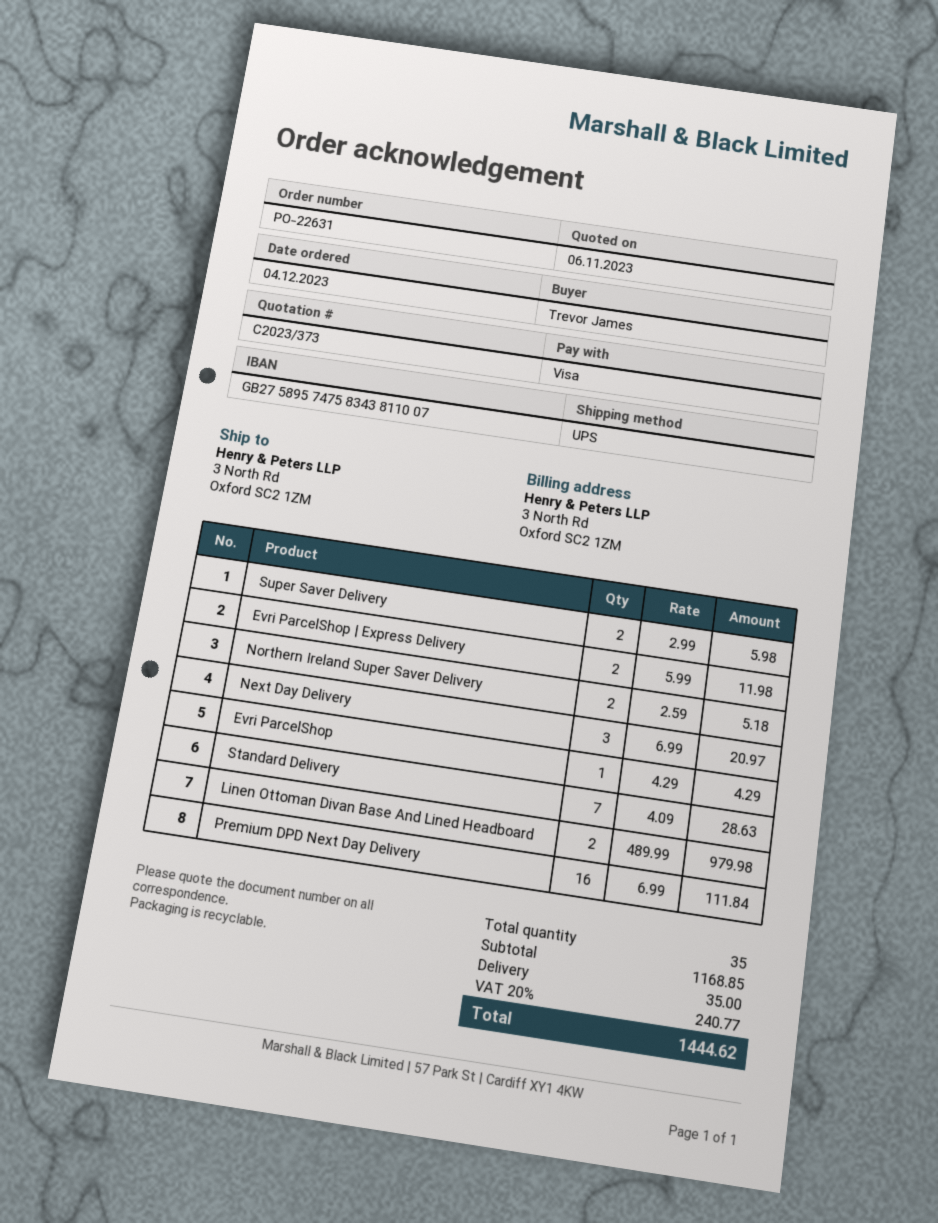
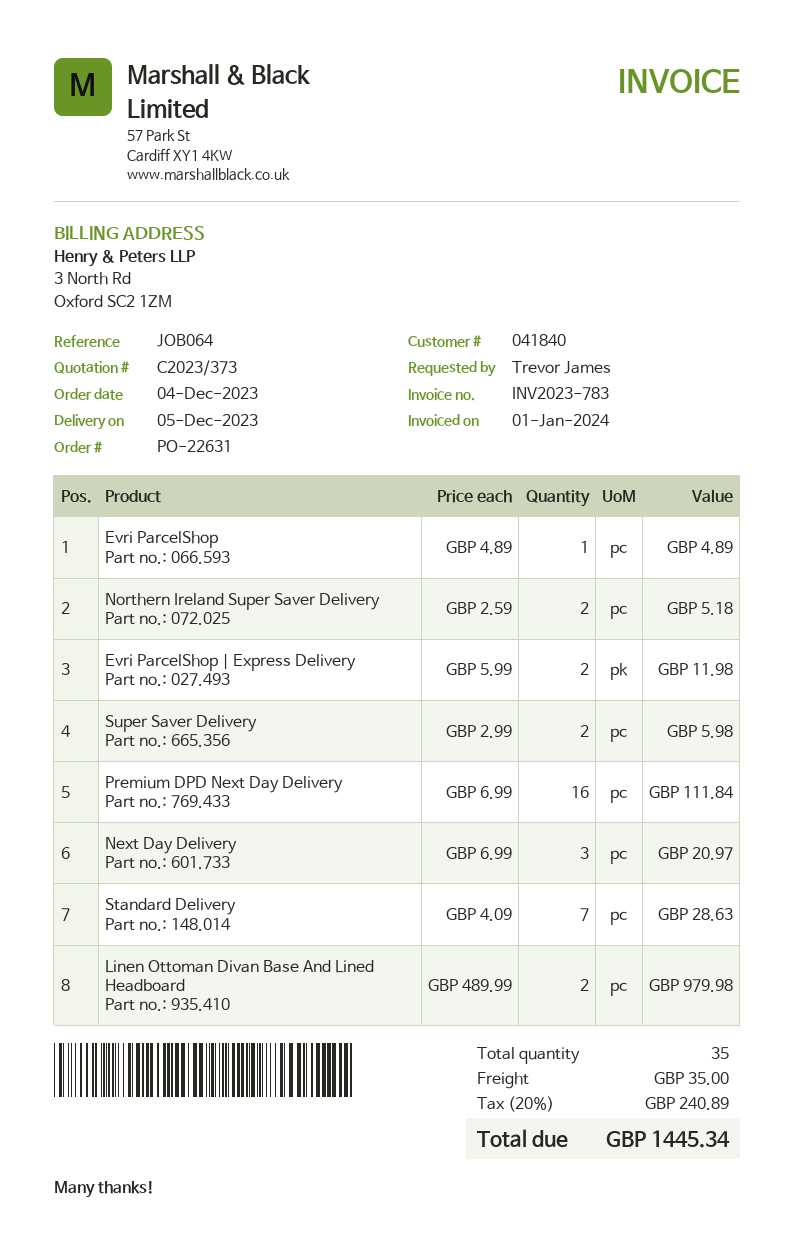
Evri ParcelShop: 1 x 4.29 = 4.29 -> 1 x 4.89 = 4.89
tax: 20% = 240.77 -> 20% = 240.89
total: 1444.62 -> 1445.34

